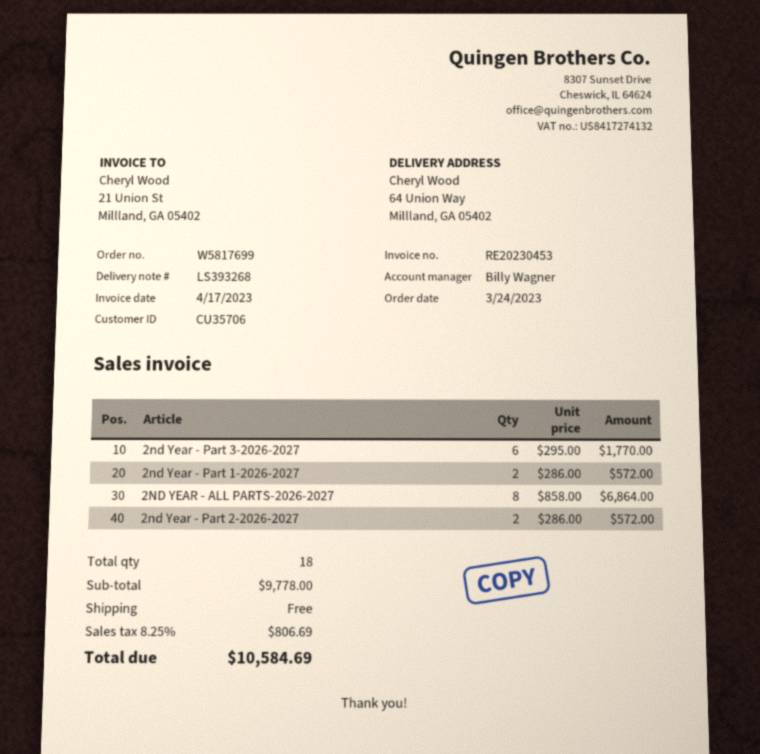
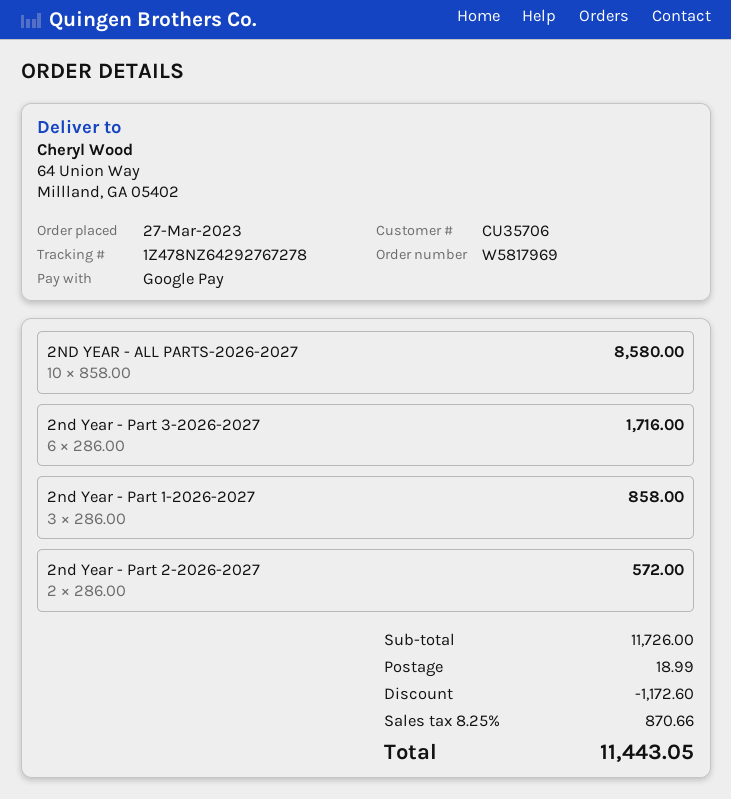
order number: W5817699 -> W5817969
order date: 2023-03-24 -> 2023-03-27
2nd Year - Part 3-2026-2027: 6 x 295.00 = 1770.00 -> 6 x 286.00 = 1716.00
2nd Year - Part 1-2026-2027: 2 x 286.00 = 572.00 -> 3 x 286.00 = 858.00
2ND YEAR - ALL PARTS-2026-2027: 8 x 858.00 = 6864.00 -> 10 x 858.00 = 8580.00
subtotal: 9778.00 -> 11726.00
discount: none -> 1172.60
shipping: 0.00 -> 18.99
tax: 8.25% = 806.69 -> 8.25% = 870.66
total: 10584.69 -> 11443.05

